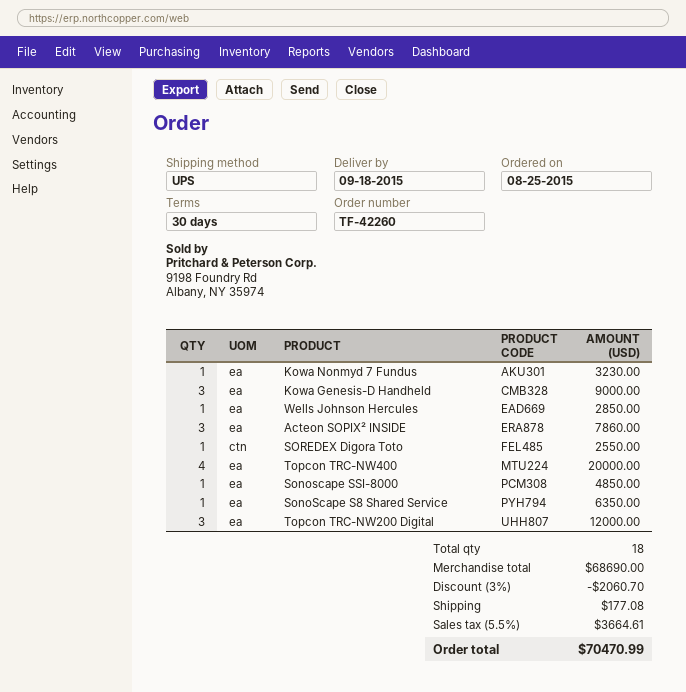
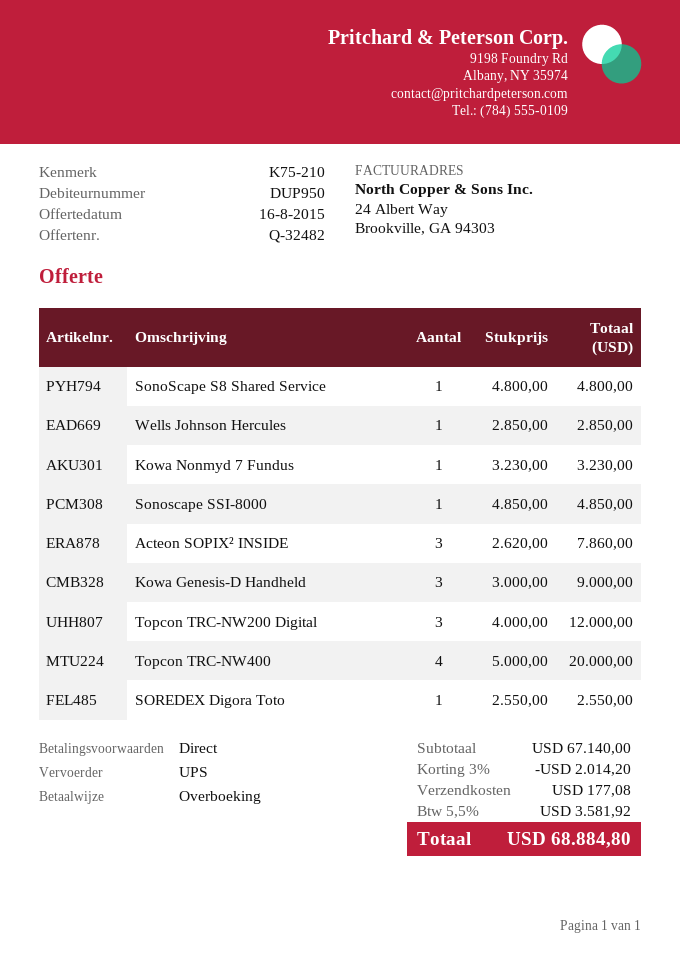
payment terms: 30 days -> on receipt
SonoScape S8 Shared Service: 1 for 6350.00 -> 1 for 4800.00
subtotal: 68690.00 -> 67140.00
discount: 3% = 2060.70 -> 3% = 2014.20
tax: 5.5% = 3664.61 -> 5.5% = 3581.92
total: 70470.99 -> 68884.80

